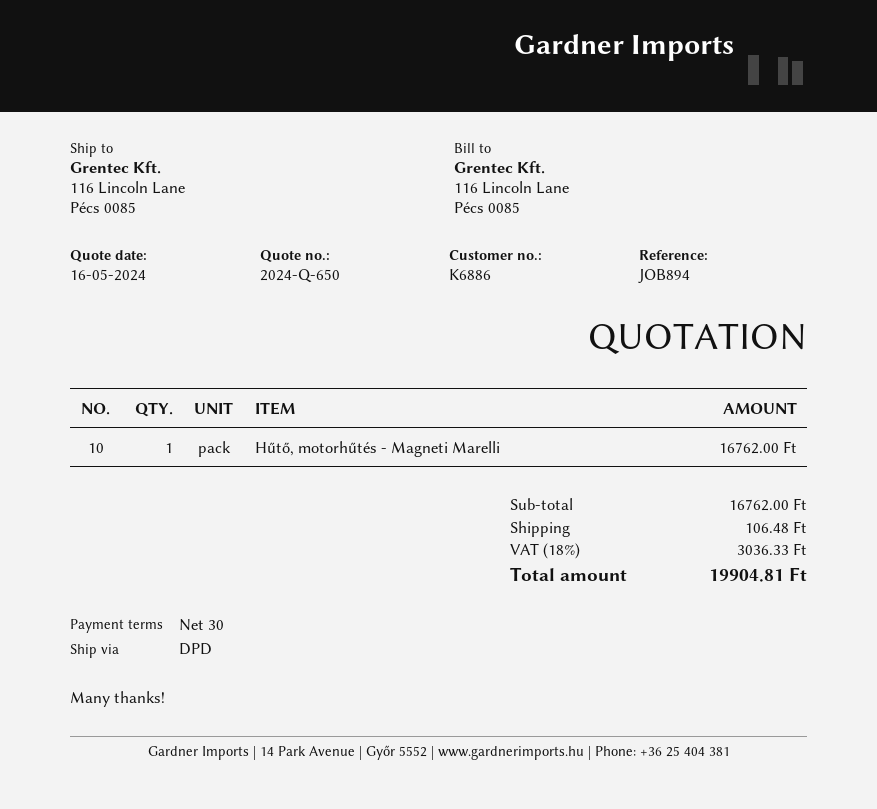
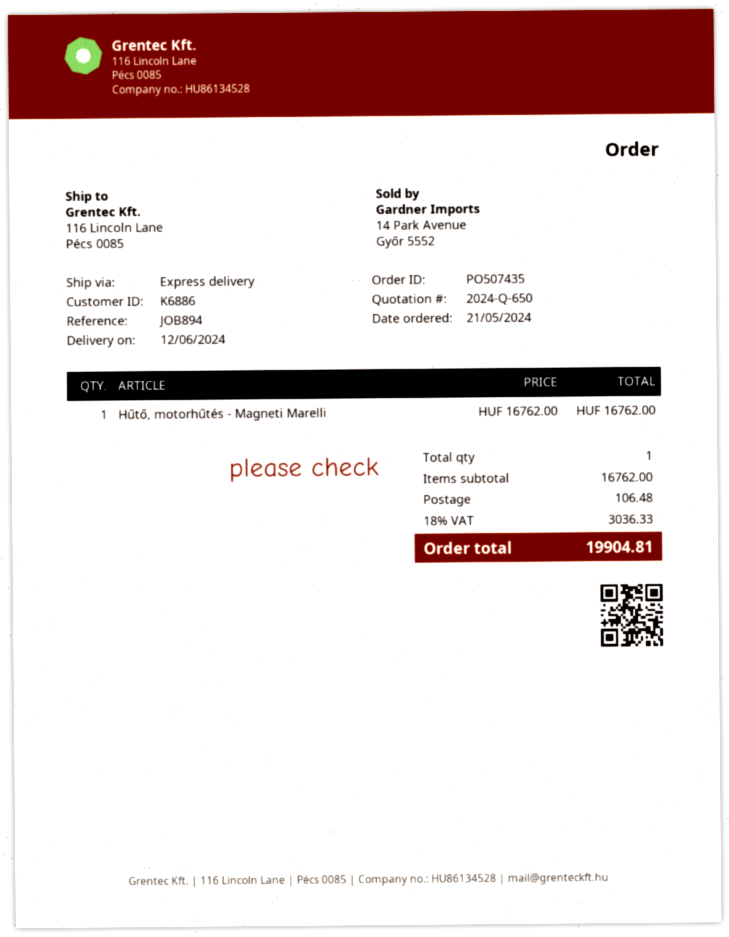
shipping method: DPD -> express

